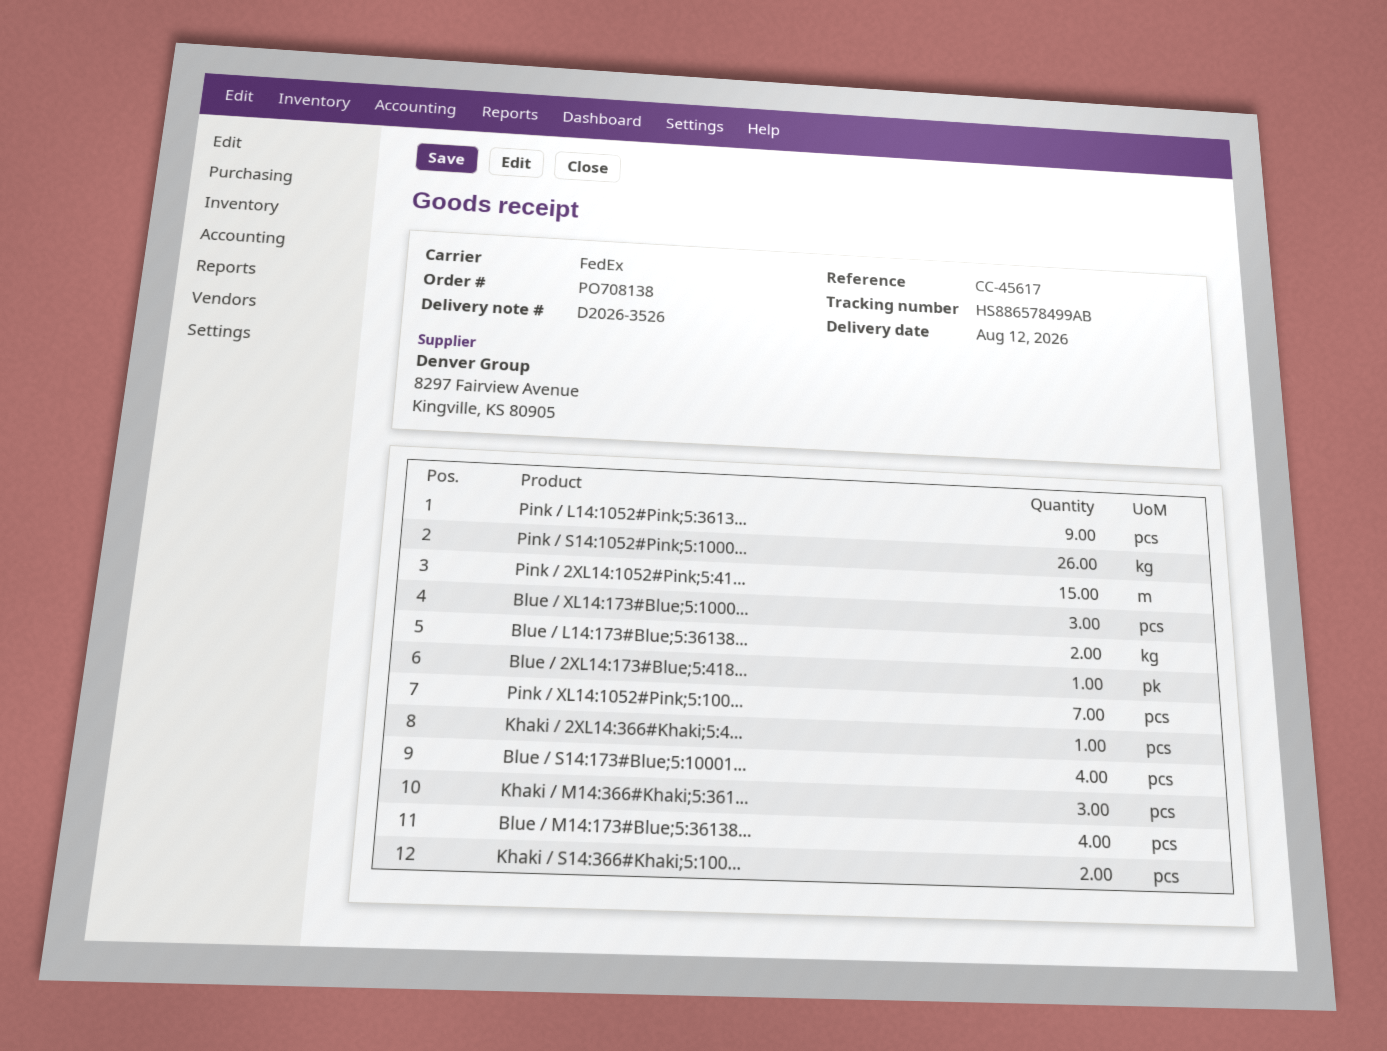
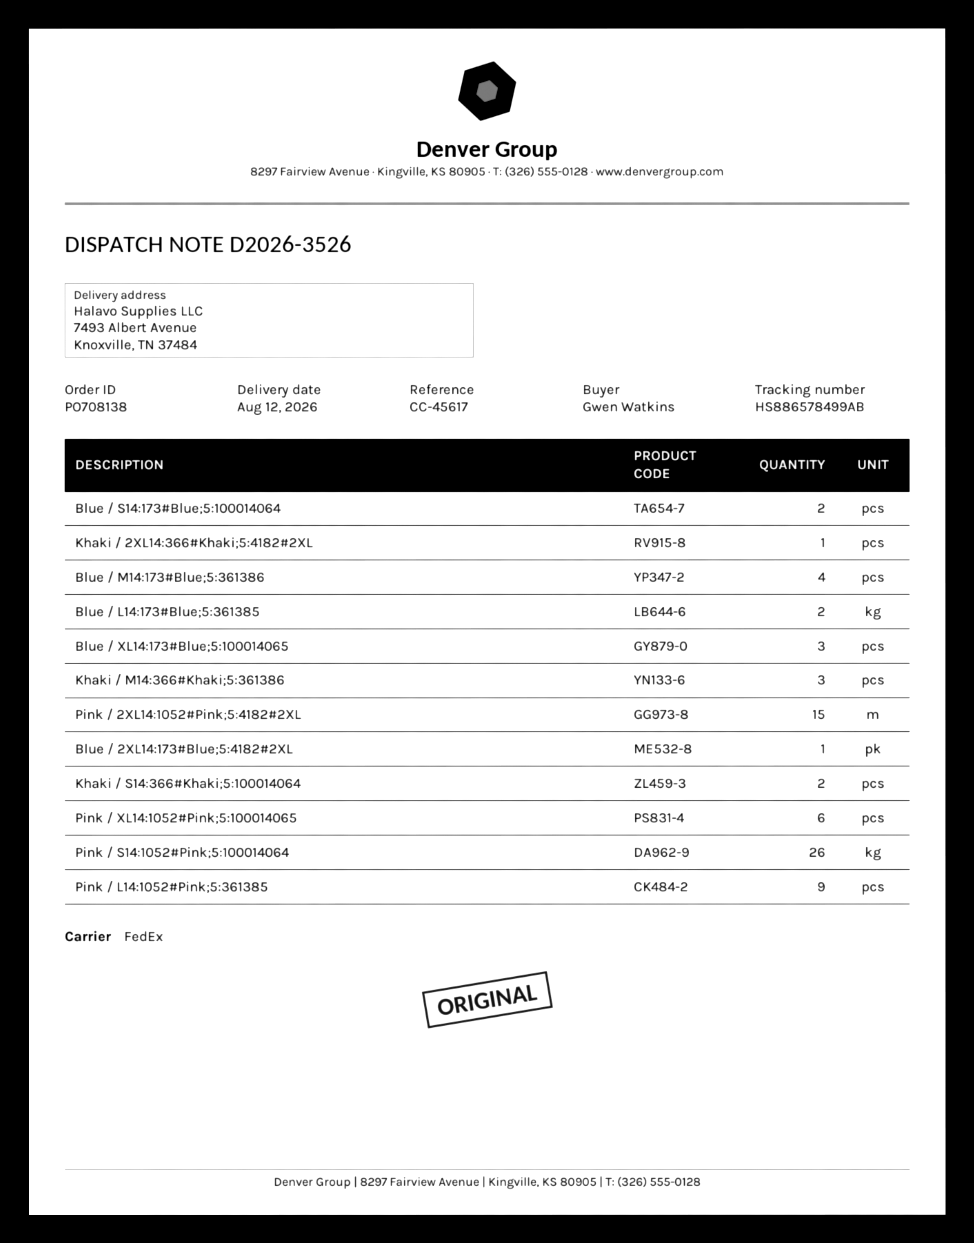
Pink / XL14:1052#Pink;5:100...: 7 -> 6
Blue / S14:173#Blue;5:10001...: 4 -> 2

